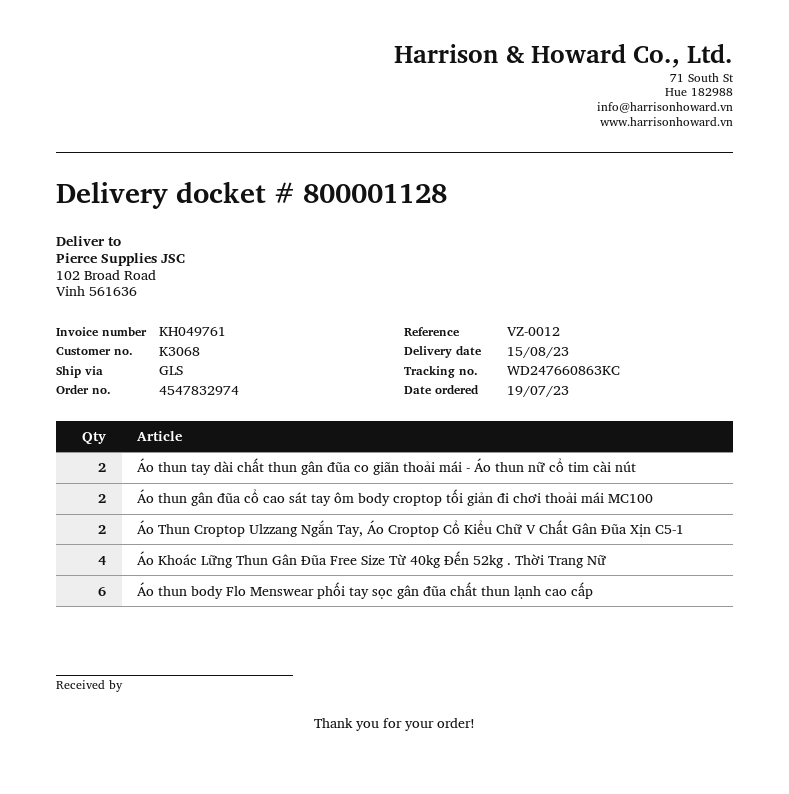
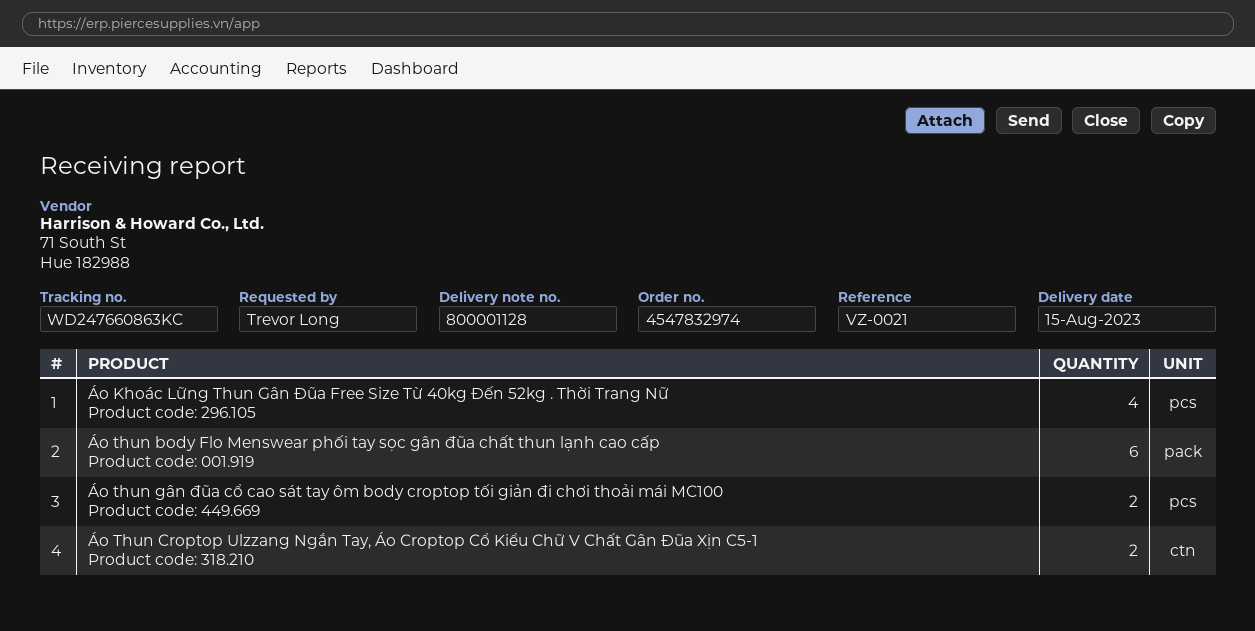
reference: VZ-0012 -> VZ-0021
Áo thun tay dài chất thun gân đũa co giãn thoải mái - Áo thun nữ cổ tim cài nút: 2 -> none

